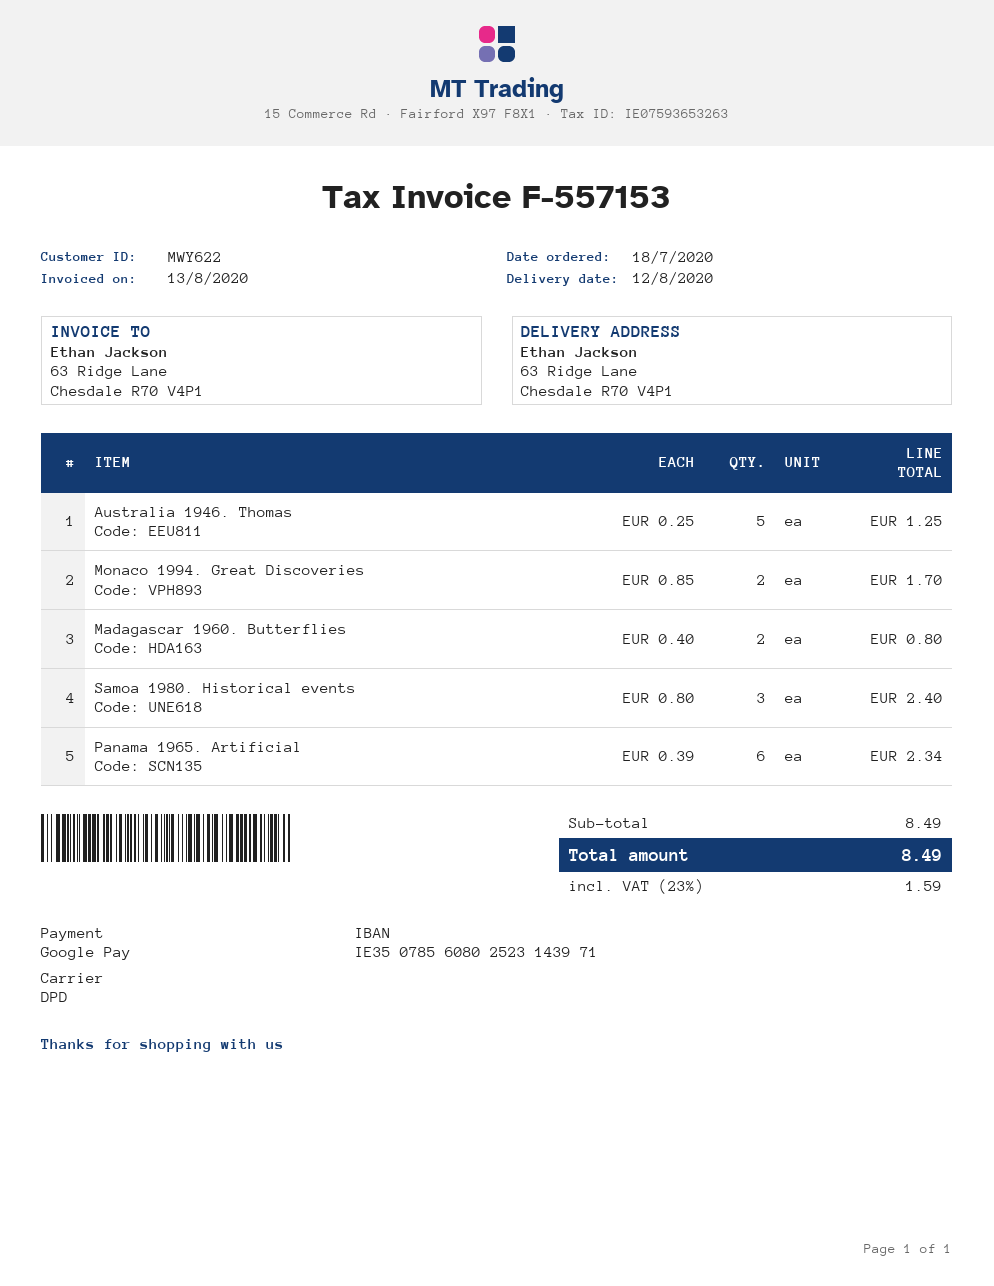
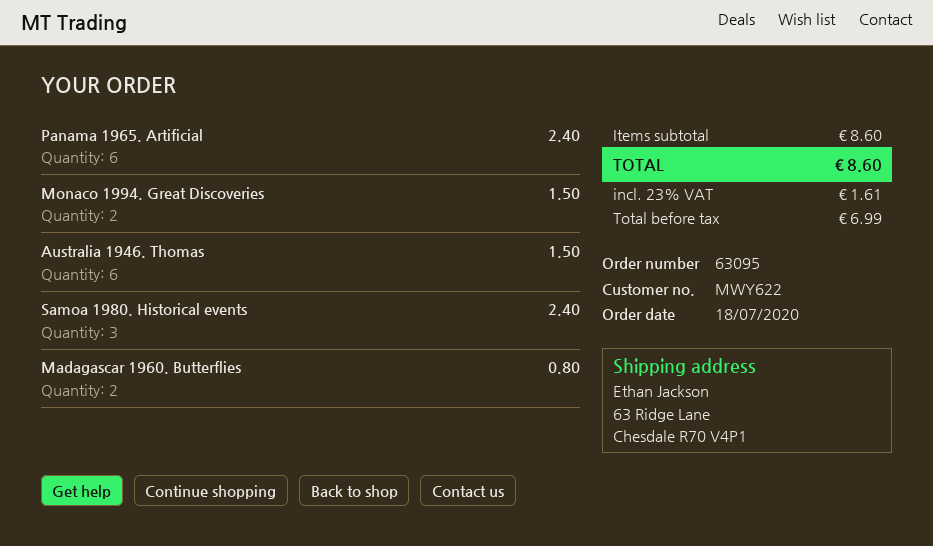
Australia 1946. Thomas: 5 for 1.25 -> 6 for 1.50
Monaco 1994. Great Discoveries: 2 for 1.70 -> 2 for 1.50
Panama 1965. Artificial: 6 for 2.34 -> 6 for 2.40
subtotal: 8.49 -> 8.60
tax: 23% = 1.59 -> 23% = 1.61
total: 8.49 -> 8.60

